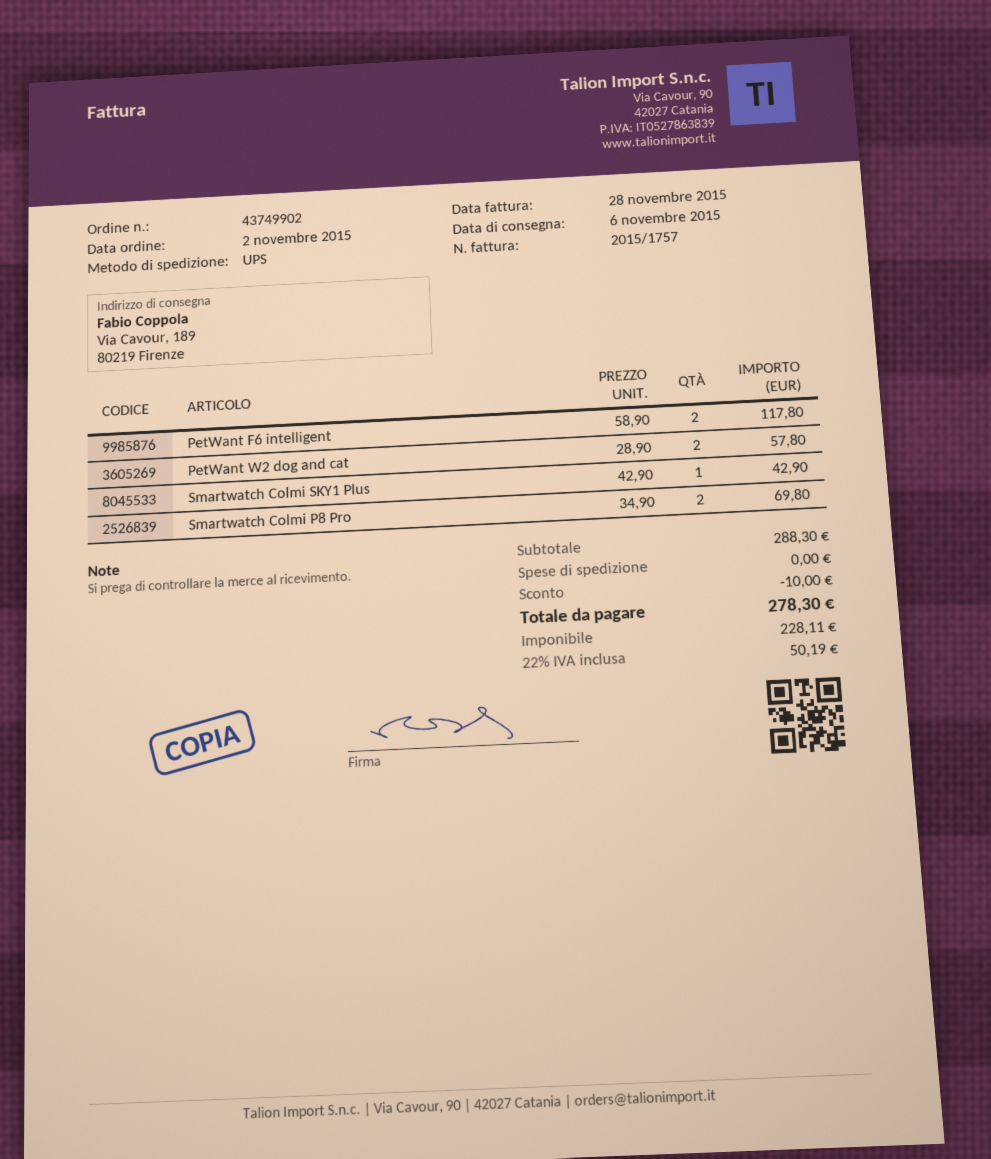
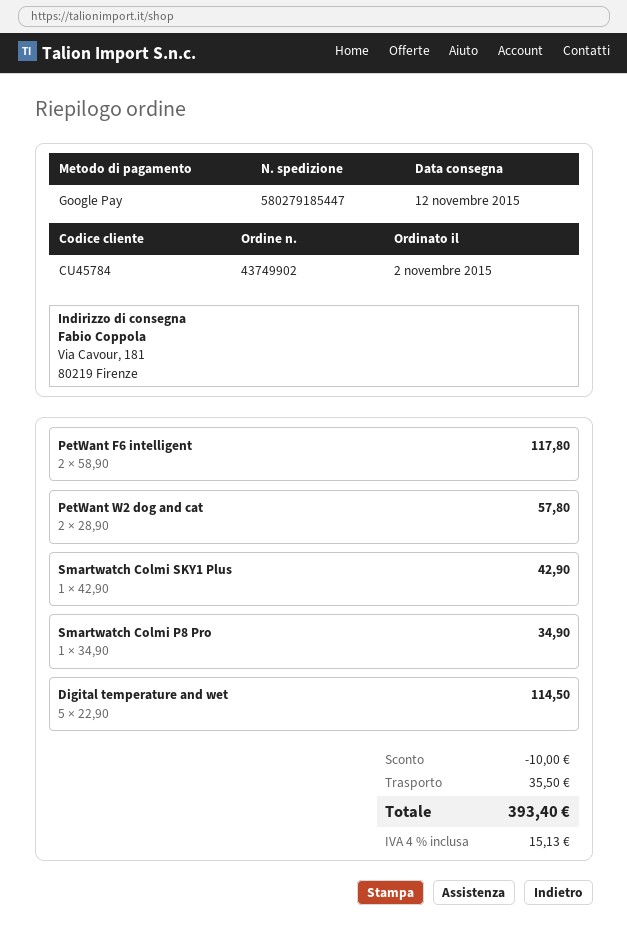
delivery date: 2015-11-06 -> 2015-11-12
ship to: Via Cavour, 189, 80219 Firenze -> Via Cavour, 181, 80219 Firenze
Smartwatch Colmi P8 Pro: 2 x 34.90 = 69.80 -> 1 x 34.90 = 34.90
Digital temperature and wet: none -> 5 x 22.90 = 114.50
shipping: 0.00 -> 35.50
tax: 22% = 50.19 -> 4% = 15.13
total: 278.30 -> 393.40

